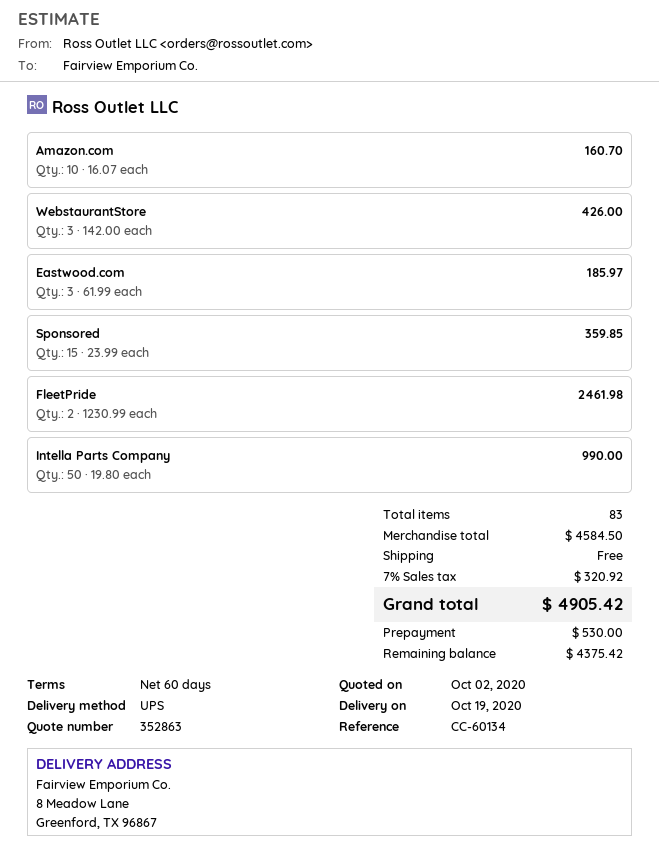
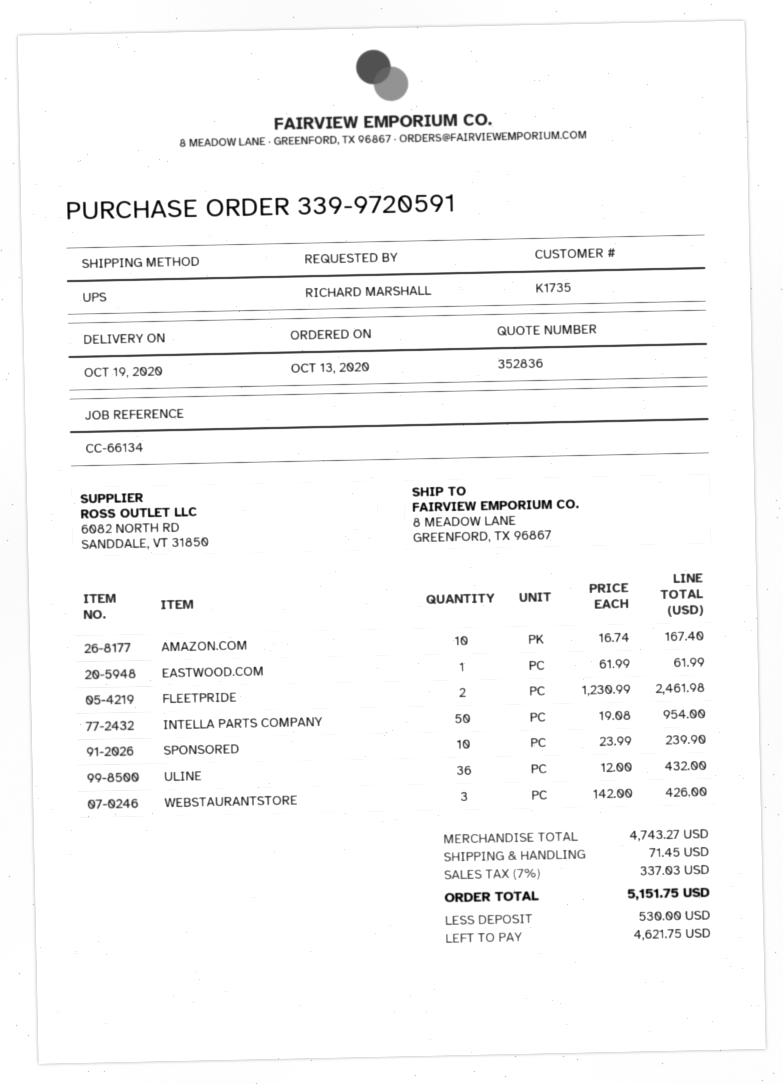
quote number: 352863 -> 352836
reference: CC-60134 -> CC-66134
Amazon.com: 10 x 16.07 = 160.70 -> 10 x 16.74 = 167.40
Eastwood.com: 3 x 61.99 = 185.97 -> 1 x 61.99 = 61.99
Sponsored: 15 x 23.99 = 359.85 -> 10 x 23.99 = 239.90
Intella Parts Company: 50 x 19.80 = 990.00 -> 50 x 19.08 = 954.00
ULINE: none -> 36 x 12.00 = 432.00
subtotal: 4584.50 -> 4743.27
shipping: 0.00 -> 71.45
tax: 7% = 320.92 -> 7% = 337.03
total: 4905.42 -> 5151.75
balance: 4375.42 -> 4621.75

